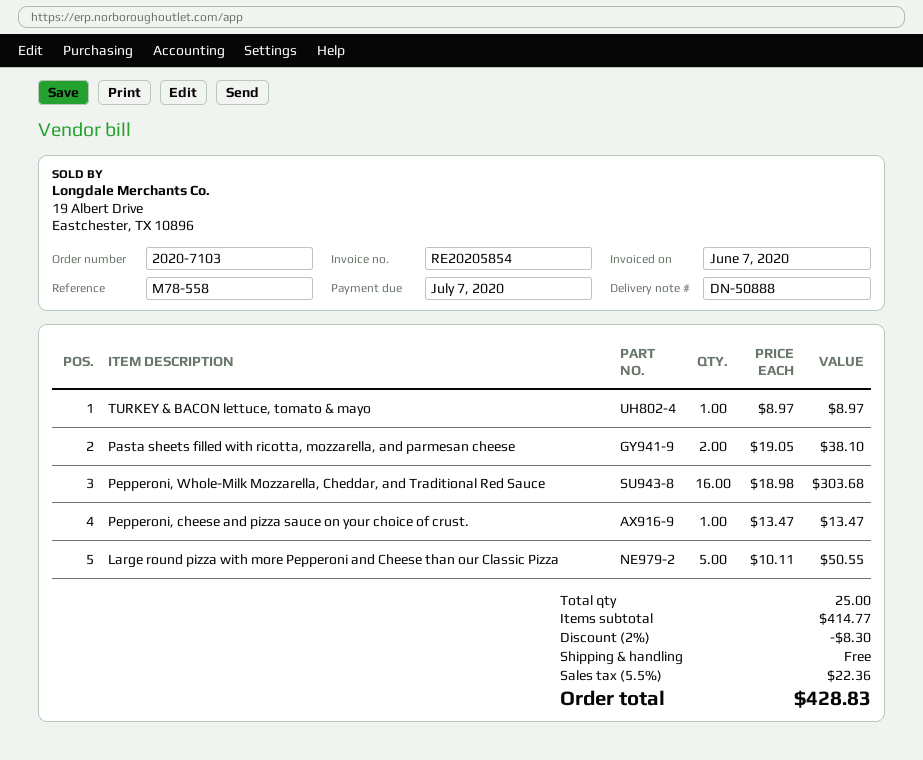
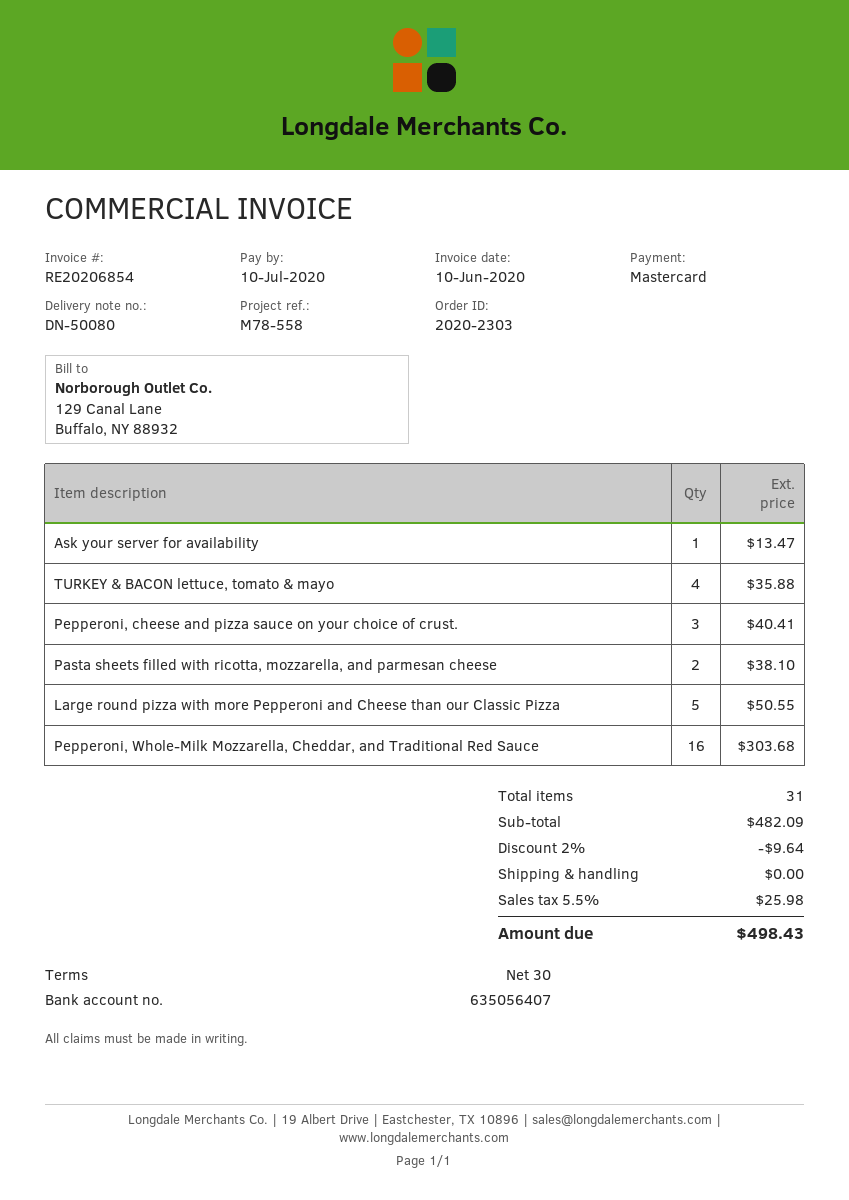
order number: 2020-7103 -> 2020-2303
delivery note number: DN-50888 -> DN-50080
invoice number: RE20205854 -> RE20206854
invoice date: 2020-06-07 -> 2020-06-10
due date: 2020-07-07 -> 2020-07-10
TURKEY & BACON lettuce, tomato & mayo: 1 for 8.97 -> 4 for 35.88
Pepperoni, cheese and pizza sauce on your choice of crust.: 1 for 13.47 -> 3 for 40.41
Ask your server for availability: none -> 1 for 13.47
total quantity: 25 -> 31
subtotal: 414.77 -> 482.09
discount: 2% = 8.30 -> 2% = 9.64
tax: 5.5% = 22.36 -> 5.5% = 25.98
total: 428.83 -> 498.43

